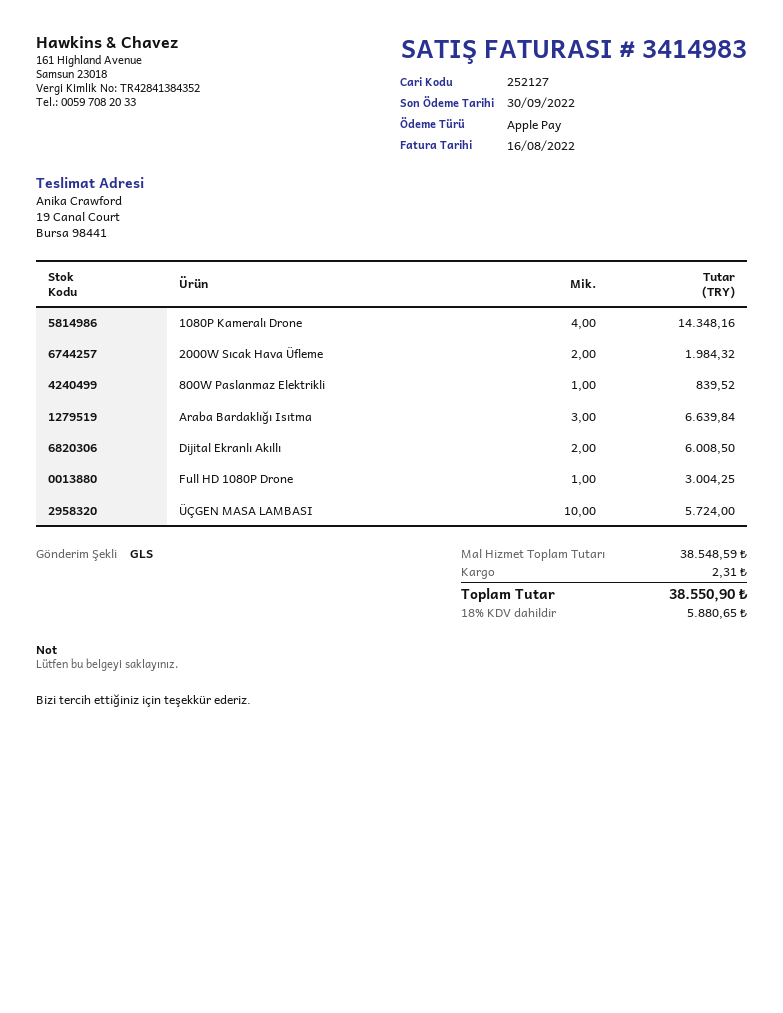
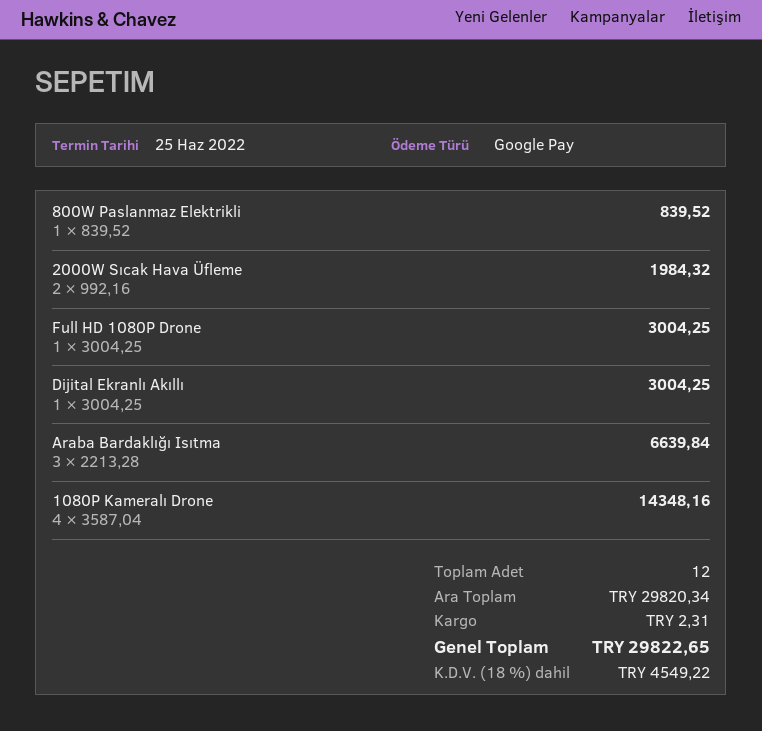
payment method: Apple Pay -> Google Pay
Dijital Ekranlı Akıllı: 2 for 6008.50 -> 1 for 3004.25
ÜÇGEN MASA LAMBASI: 10 for 5724.00 -> none
subtotal: 38548.59 -> 29820.34
tax: 18% = 5880.65 -> 18% = 4549.22
total: 38550.90 -> 29822.65

